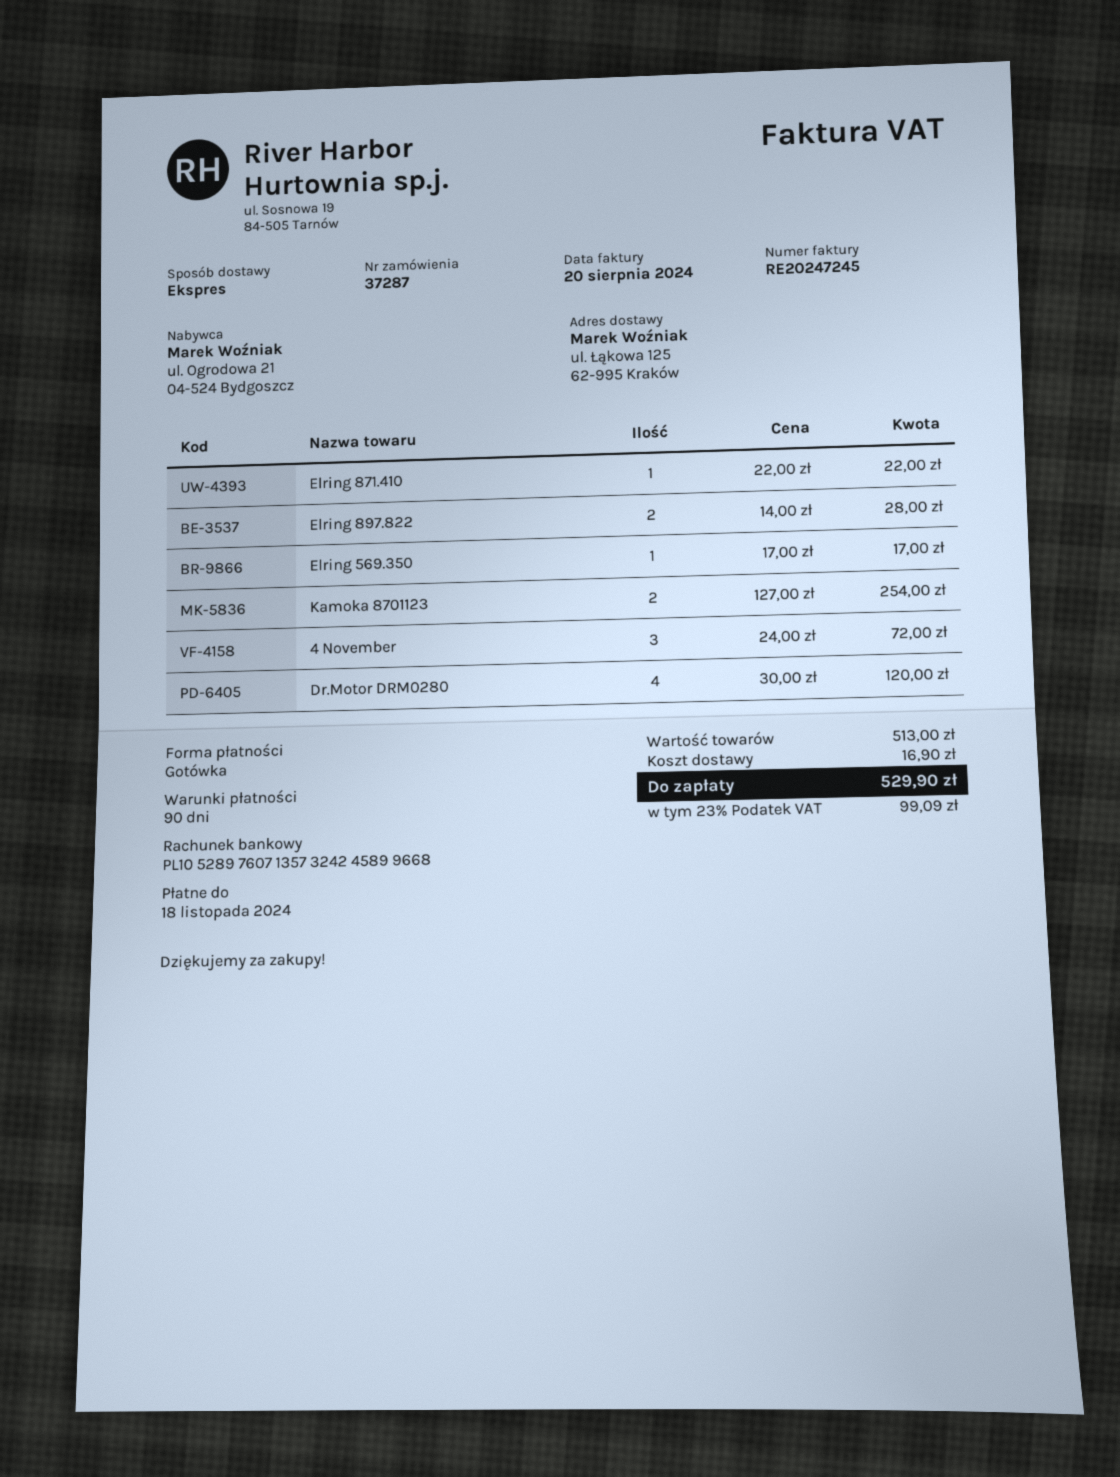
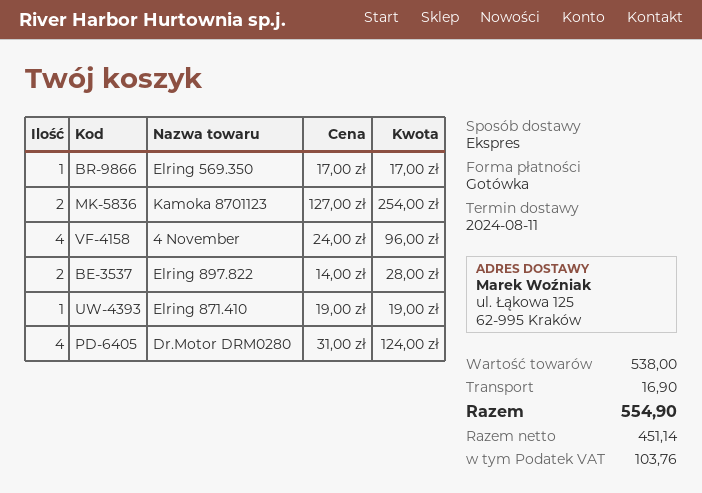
Elring 871.410: 1 x 22.00 = 22.00 -> 1 x 19.00 = 19.00
4 November: 3 x 24.00 = 72.00 -> 4 x 24.00 = 96.00
Dr.Motor DRM0280: 4 x 30.00 = 120.00 -> 4 x 31.00 = 124.00
subtotal: 513.00 -> 538.00
tax: 99.09 -> 103.76
total: 529.90 -> 554.90

